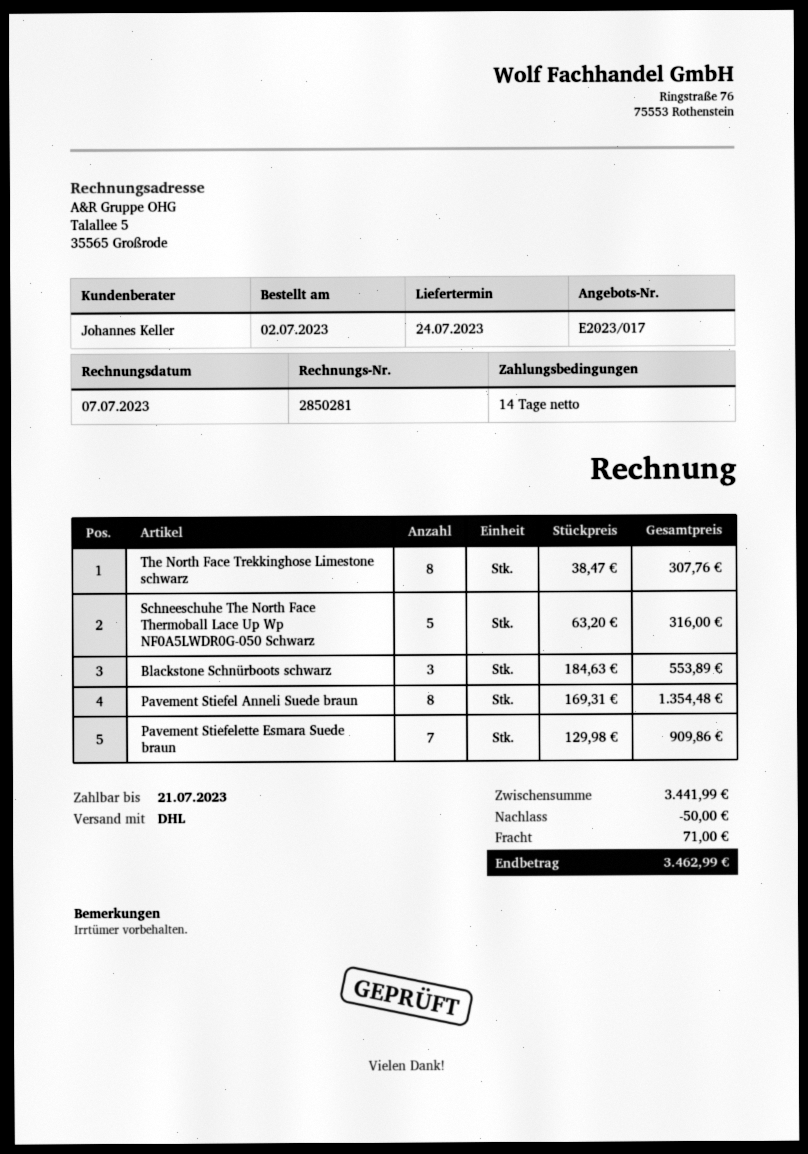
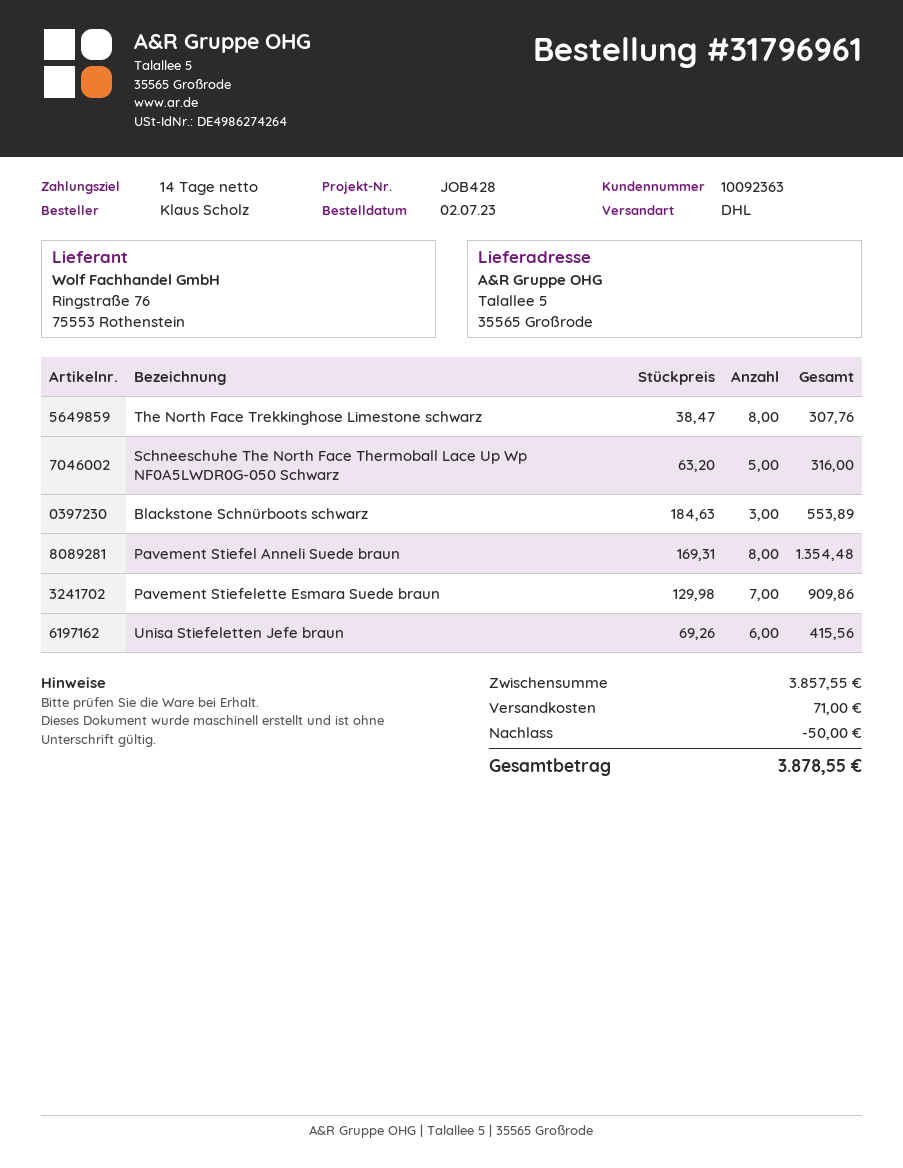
Unisa Stiefeletten Jefe braun: none -> 6 x 69.26 = 415.56
subtotal: 3441.99 -> 3857.55
total: 3462.99 -> 3878.55

